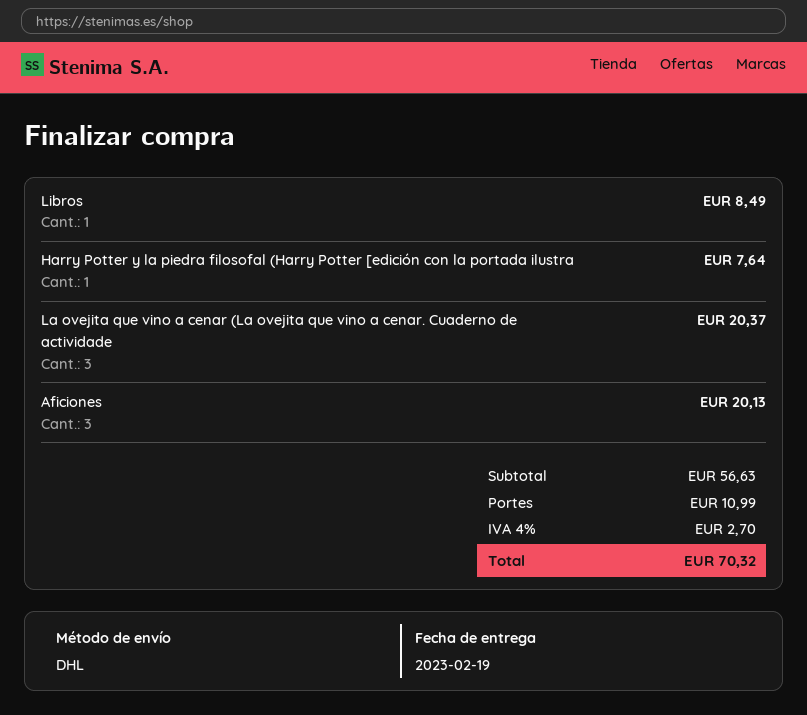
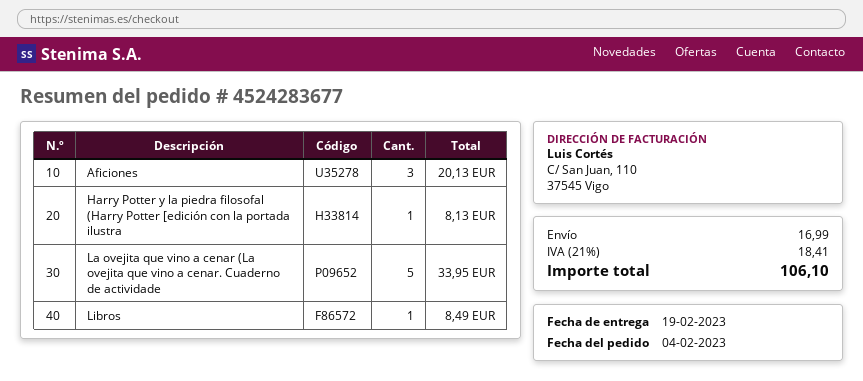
Harry Potter y la piedra filosofal (Harry Potter [edición con la portada ilustra: 1 for 7.64 -> 1 for 8.13
La ovejita que vino a cenar (La ovejita que vino a cenar. Cuaderno de actividade: 3 for 20.37 -> 5 for 33.95
shipping: 10.99 -> 16.99
tax: 4% = 2.70 -> 21% = 18.41
total: 70.32 -> 106.10

